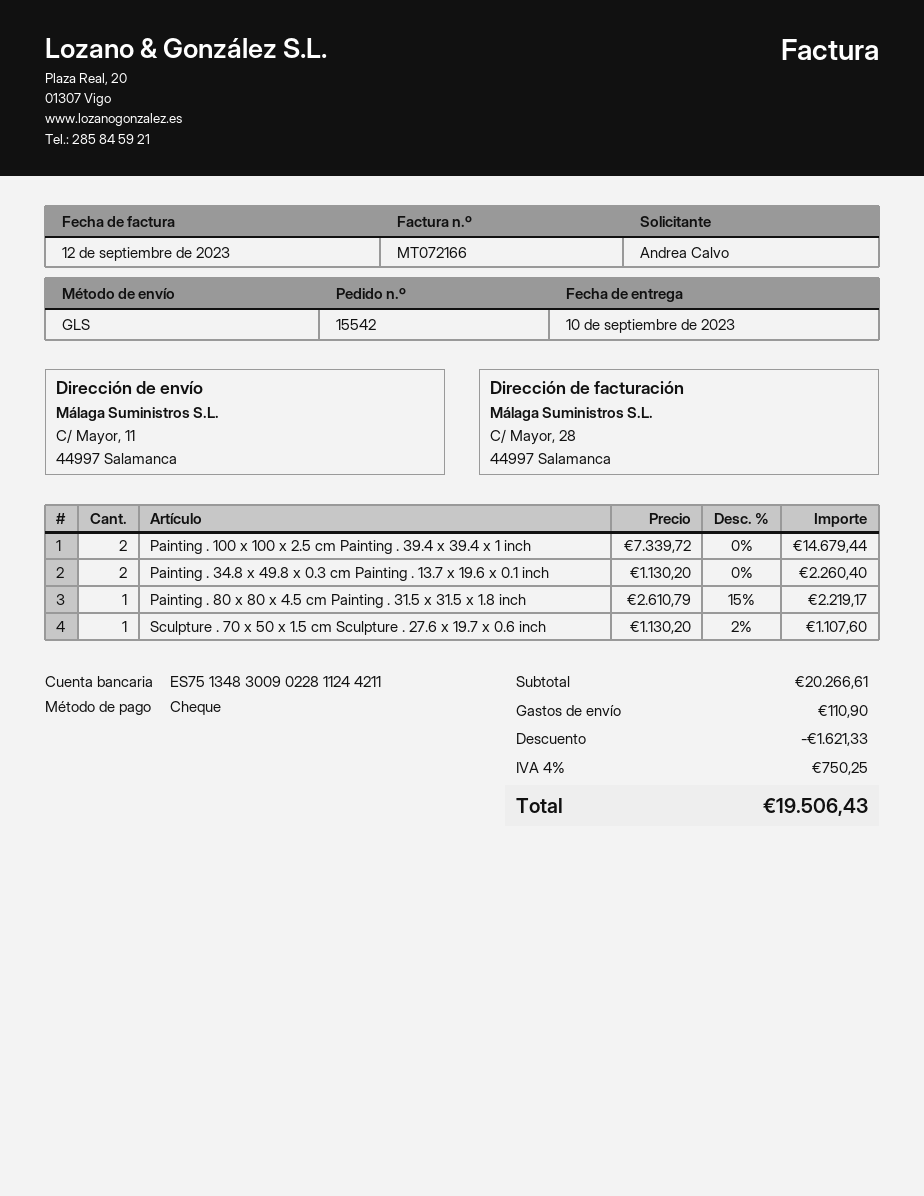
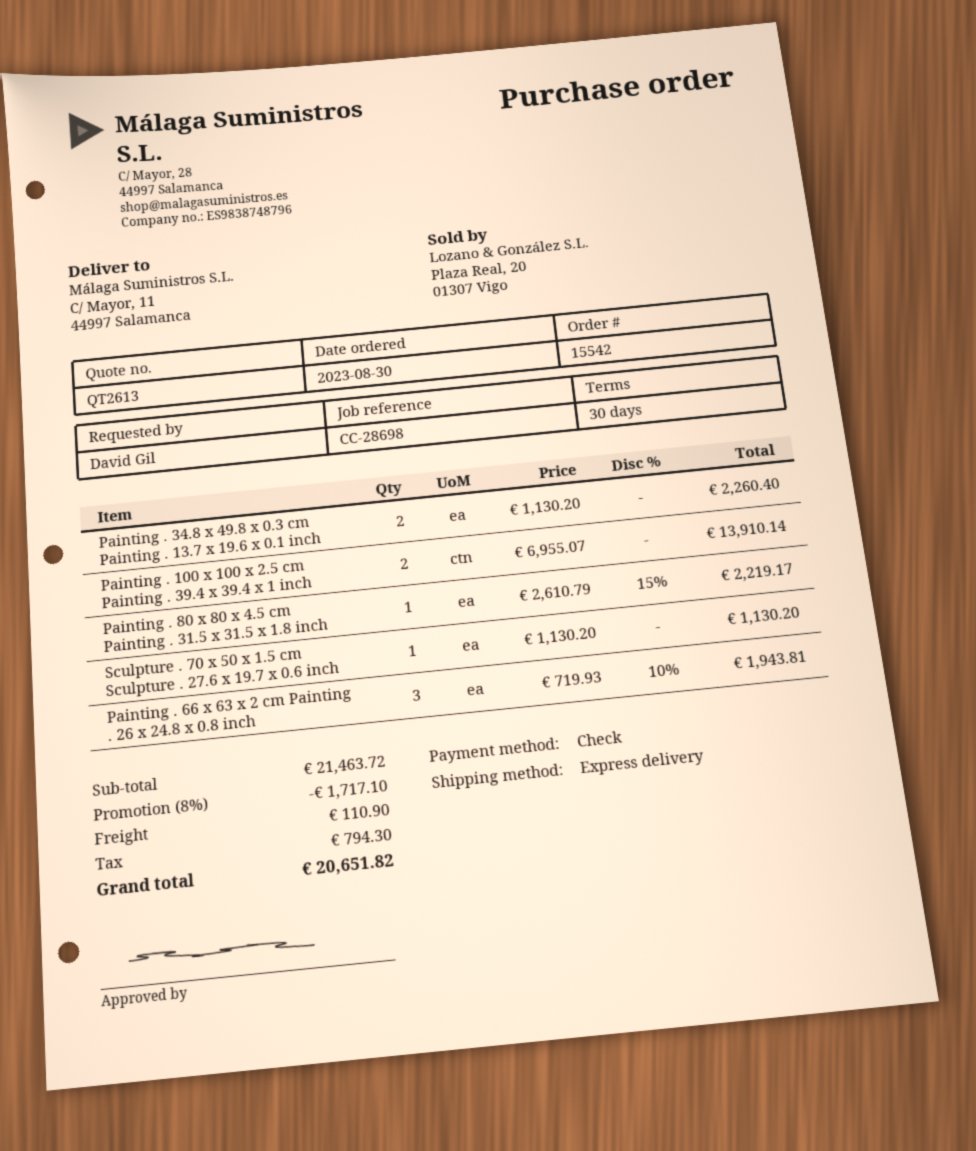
ordered by: Andrea Calvo -> David Gil
shipping method: GLS -> express
Painting . 100 x 100 x 2.5 cm Painting . 39.4 x 39.4 x 1 inch: 2 x 7339.72 = 14679.44 -> 2 x 6955.07 = 13910.14
Sculpture . 70 x 50 x 1.5 cm Sculpture . 27.6 x 19.7 x 0.6 inch: 1 x 1130.20 - 2% = 1107.60 -> 1 x 1130.20 = 1130.20
Painting . 66 x 63 x 2 cm Painting . 26 x 24.8 x 0.8 inch: none -> 3 x 719.93 - 10% = 1943.81
subtotal: 20266.61 -> 21463.72
discount: 1621.33 -> 1717.10
tax: 750.25 -> 794.30
total: 19506.43 -> 20651.82

